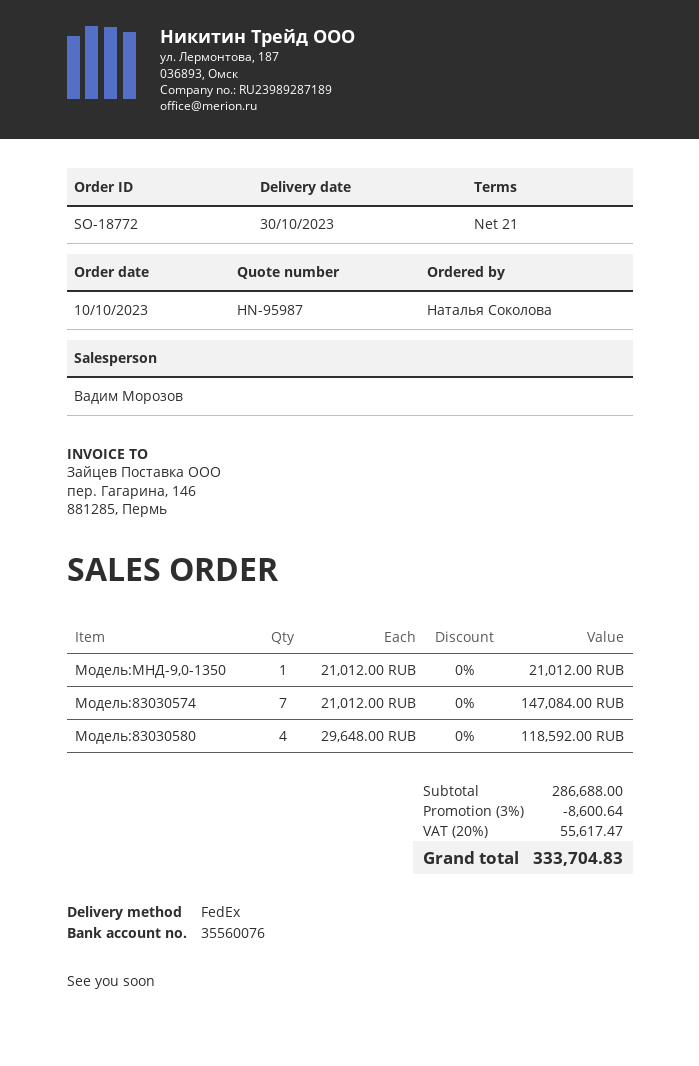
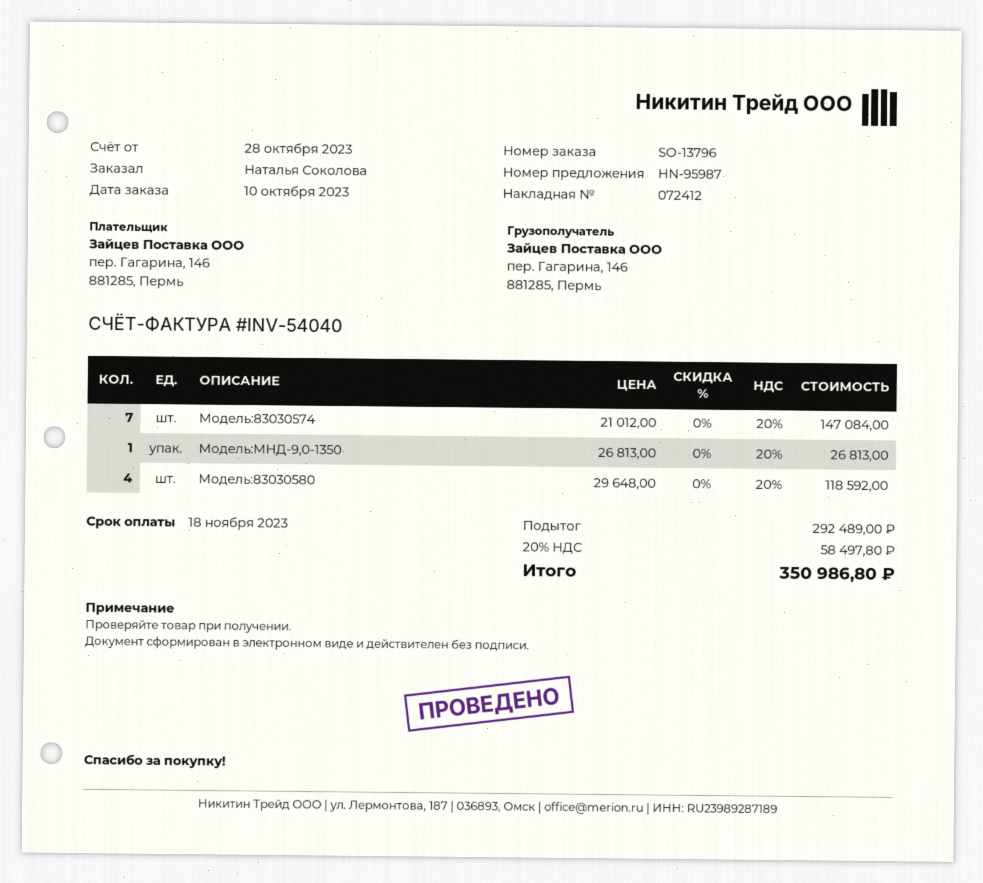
order number: SO-18772 -> SO-13796
Модель:МНД-9,0-1350: 1 x 21012.00 = 21012.00 -> 1 x 26813.00 = 26813.00
subtotal: 286688.00 -> 292489.00
discount: 3% = 8600.64 -> none
tax: 20% = 55617.47 -> 20% = 58497.80
total: 333704.83 -> 350986.80

